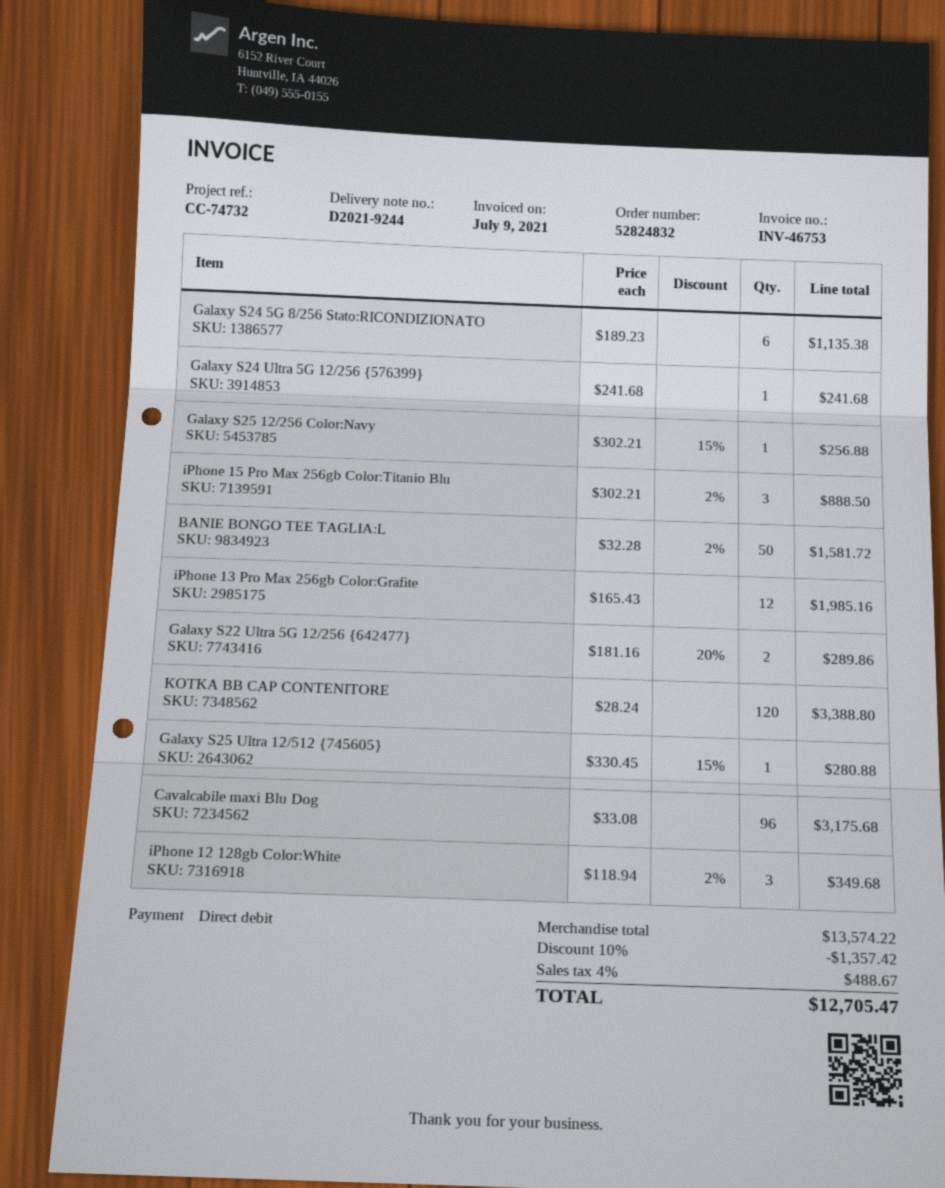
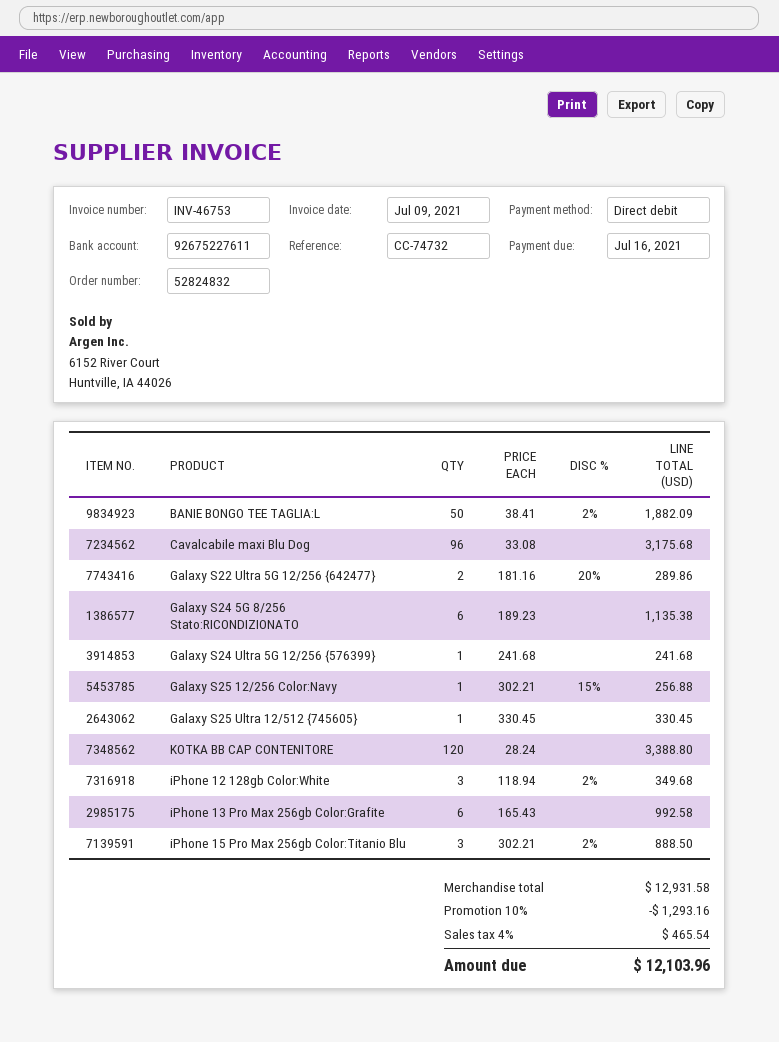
BANIE BONGO TEE TAGLIA:L: 50 x 32.28 - 2% = 1581.72 -> 50 x 38.41 - 2% = 1882.09
iPhone 13 Pro Max 256gb Color:Grafite: 12 x 165.43 = 1985.16 -> 6 x 165.43 = 992.58
Galaxy S25 Ultra 12/512 {745605}: 1 x 330.45 - 15% = 280.88 -> 1 x 330.45 = 330.45
subtotal: 13574.22 -> 12931.58
discount: 10% = 1357.42 -> 10% = 1293.16
tax: 4% = 488.67 -> 4% = 465.54
total: 12705.47 -> 12103.96

